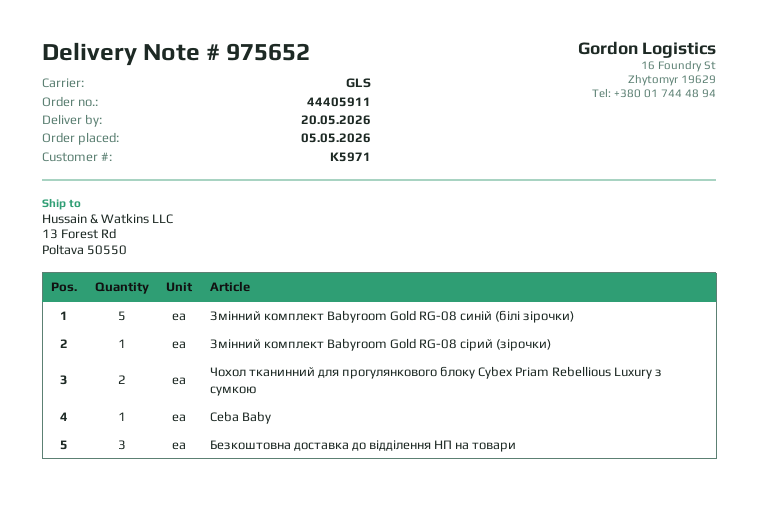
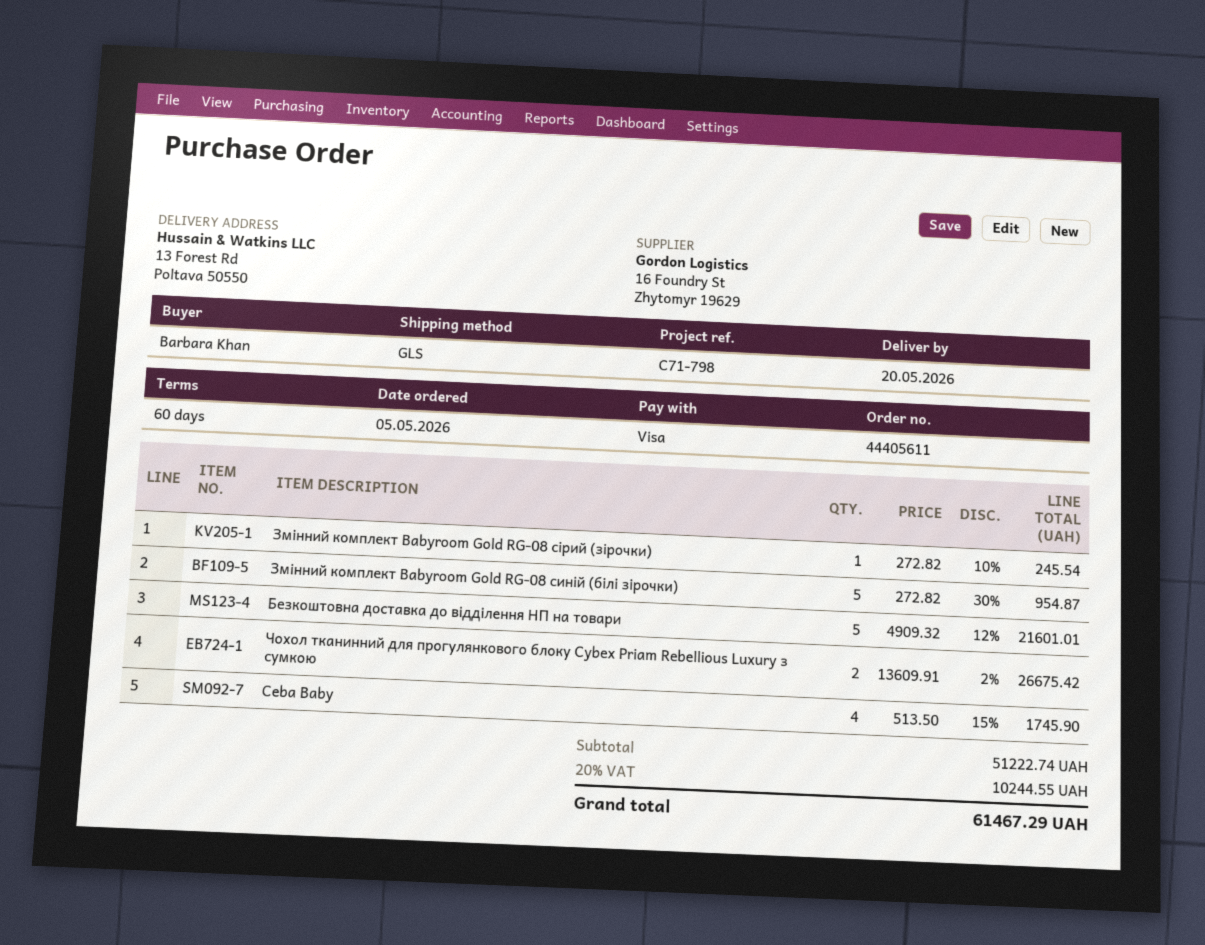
order number: 44405911 -> 44405611
Ceba Baby: 1 -> 4
Безкоштовна доставка до відділення НП на товари: 3 -> 5

